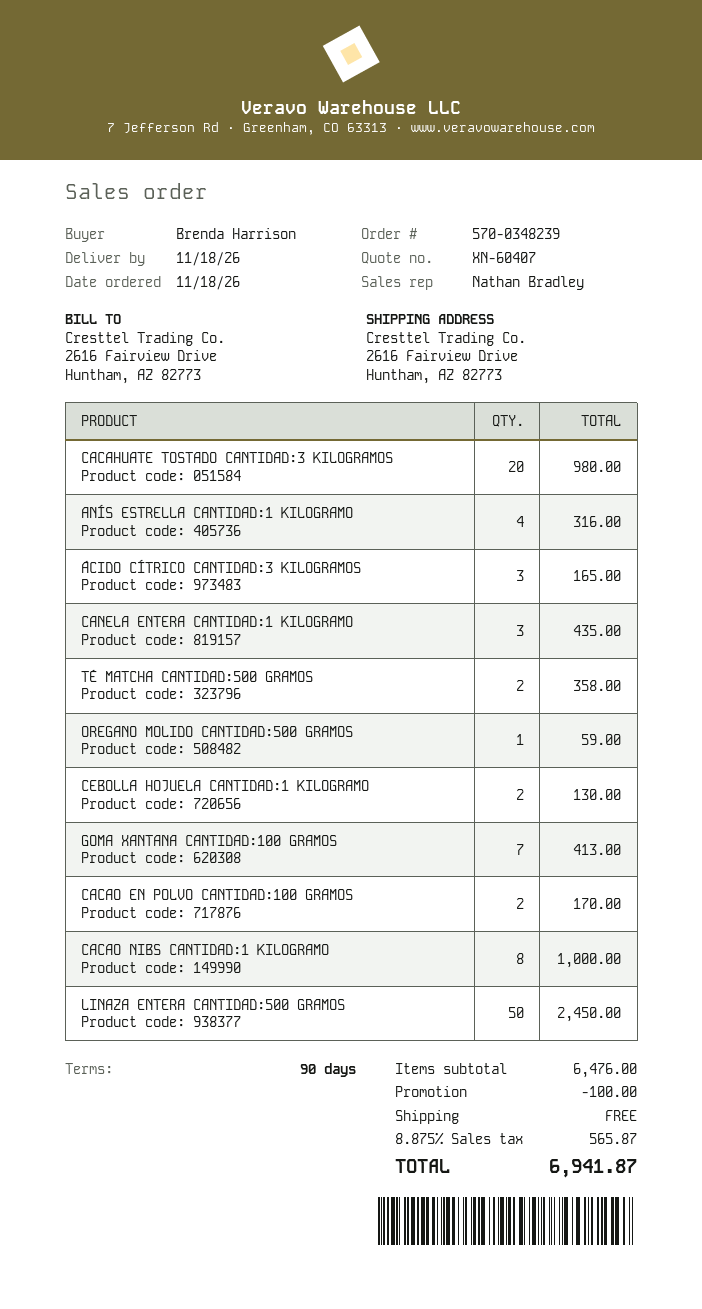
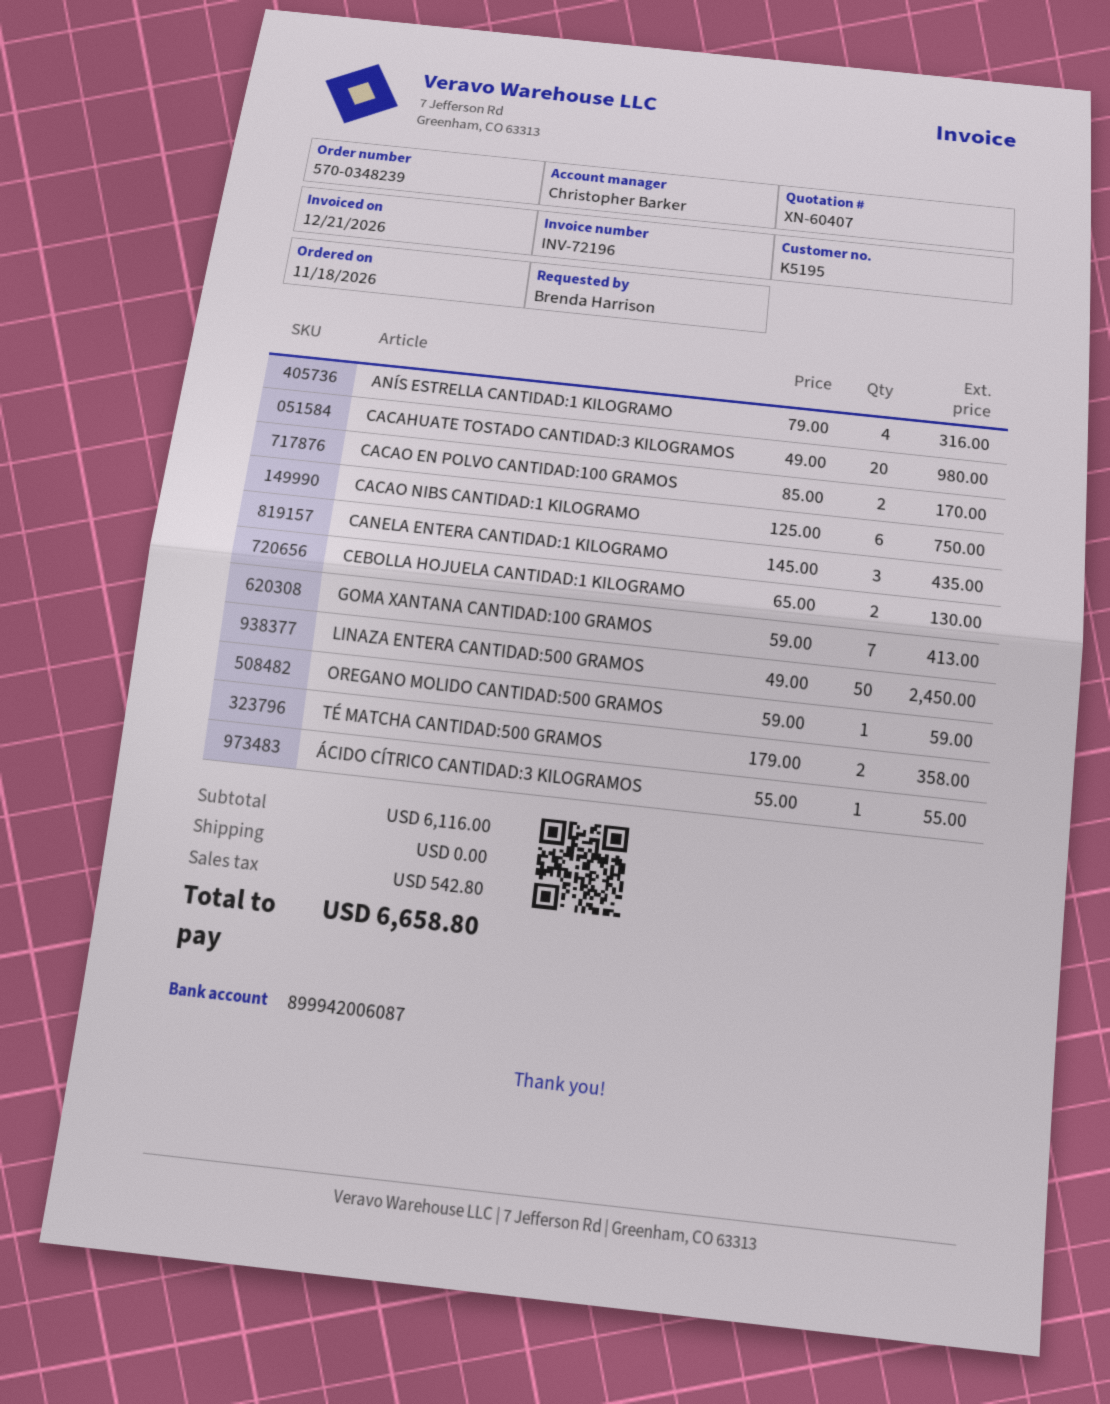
sales rep: Nathan Bradley -> Christopher Barker
ÁCIDO CÍTRICO CANTIDAD:3 KILOGRAMOS: 3 for 165.00 -> 1 for 55.00
CACAO NIBS CANTIDAD:1 KILOGRAMO: 8 for 1000.00 -> 6 for 750.00
subtotal: 6476.00 -> 6116.00
discount: 100.00 -> none
tax: 565.87 -> 542.80
total: 6941.87 -> 6658.80

